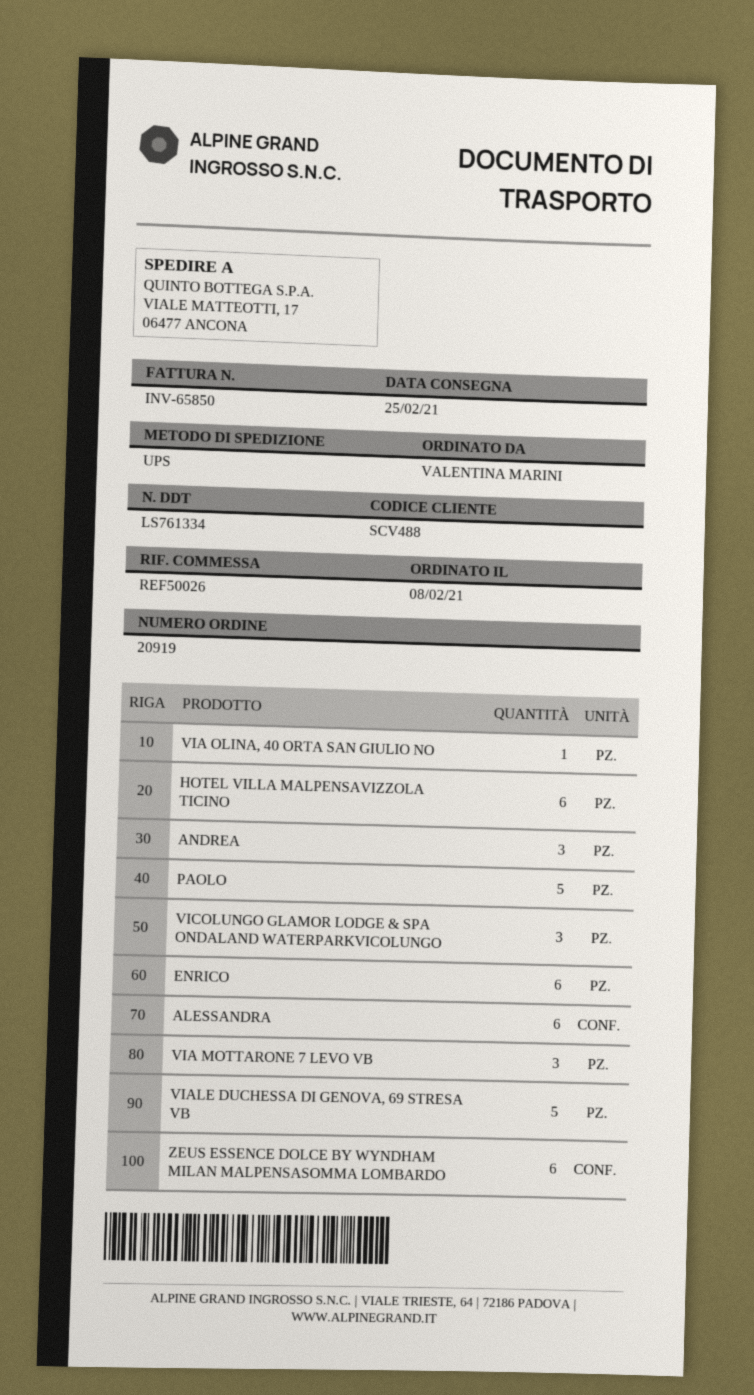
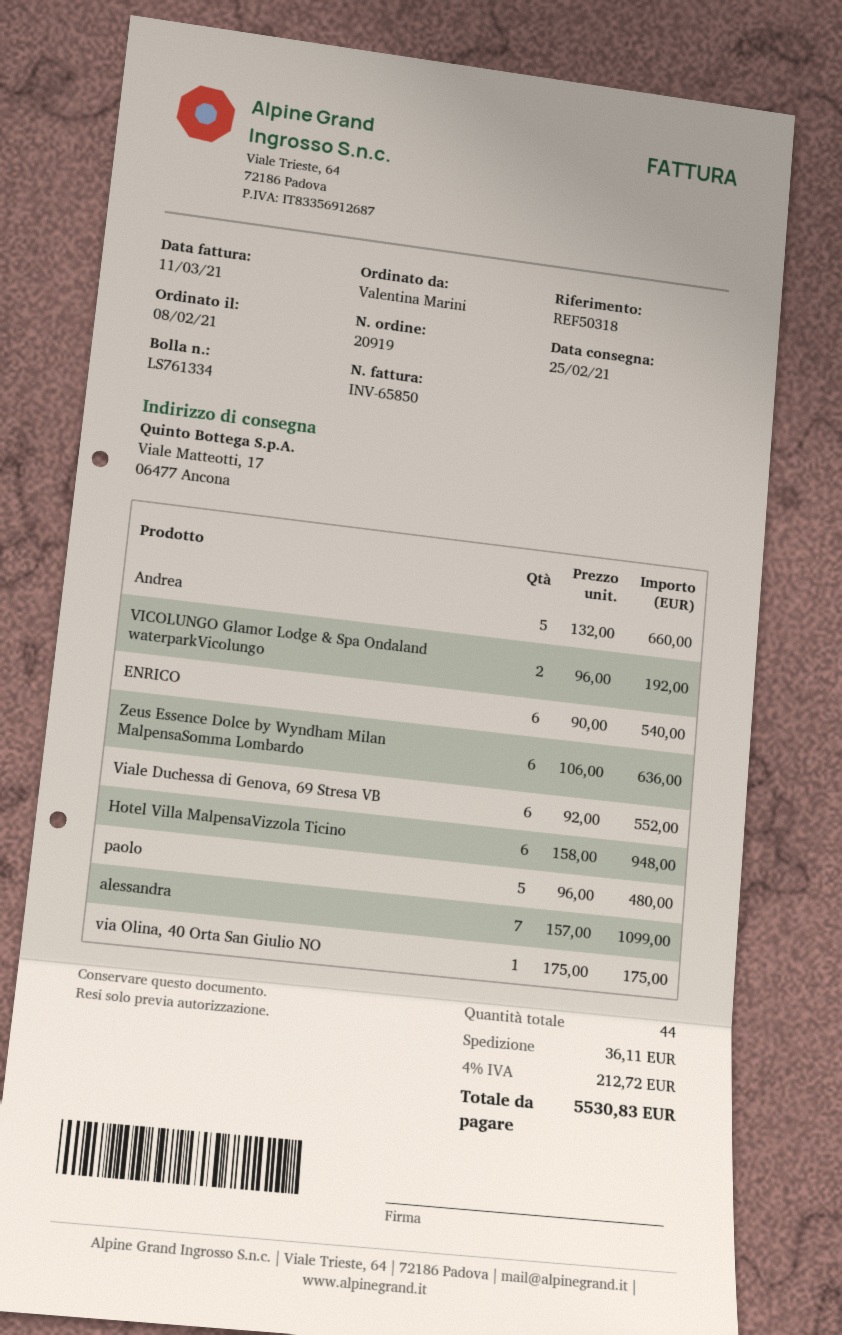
reference: REF50026 -> REF50318
ANDREA: 3 -> 5
VICOLUNGO GLAMOR LODGE & SPA ONDALAND WATERPARKVICOLUNGO: 3 -> 2
ALESSANDRA: 6 -> 7
VIA MOTTARONE 7 LEVO VB: 3 -> none
VIALE DUCHESSA DI GENOVA, 69 STRESA VB: 5 -> 6

